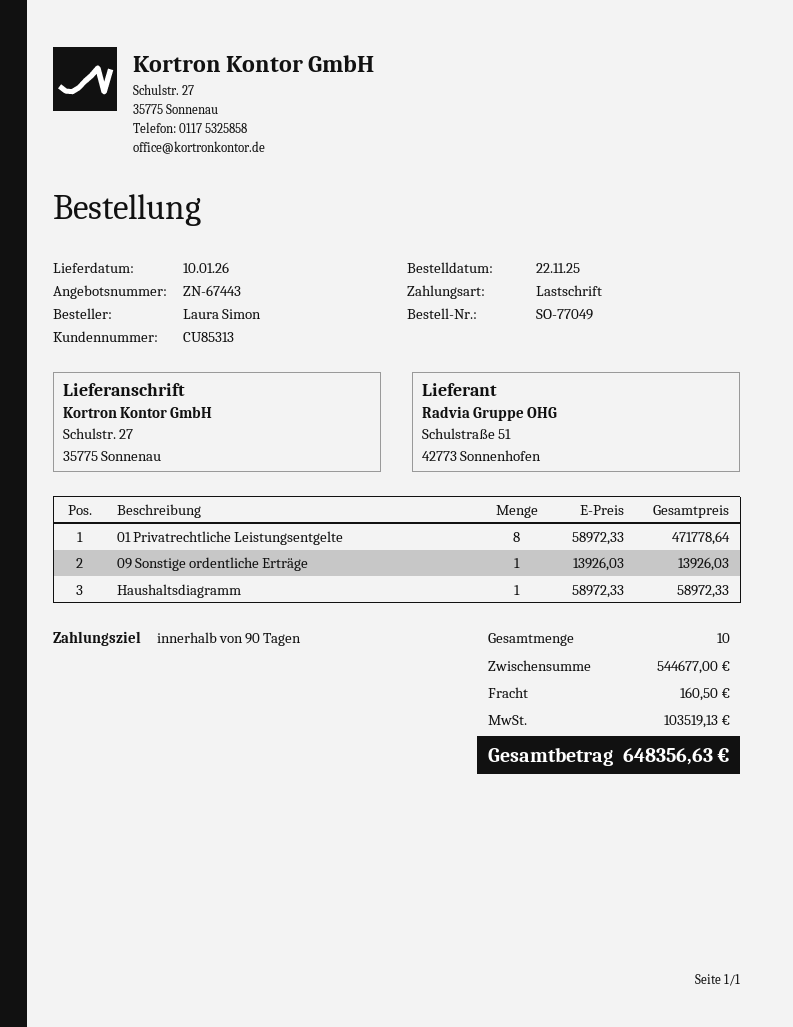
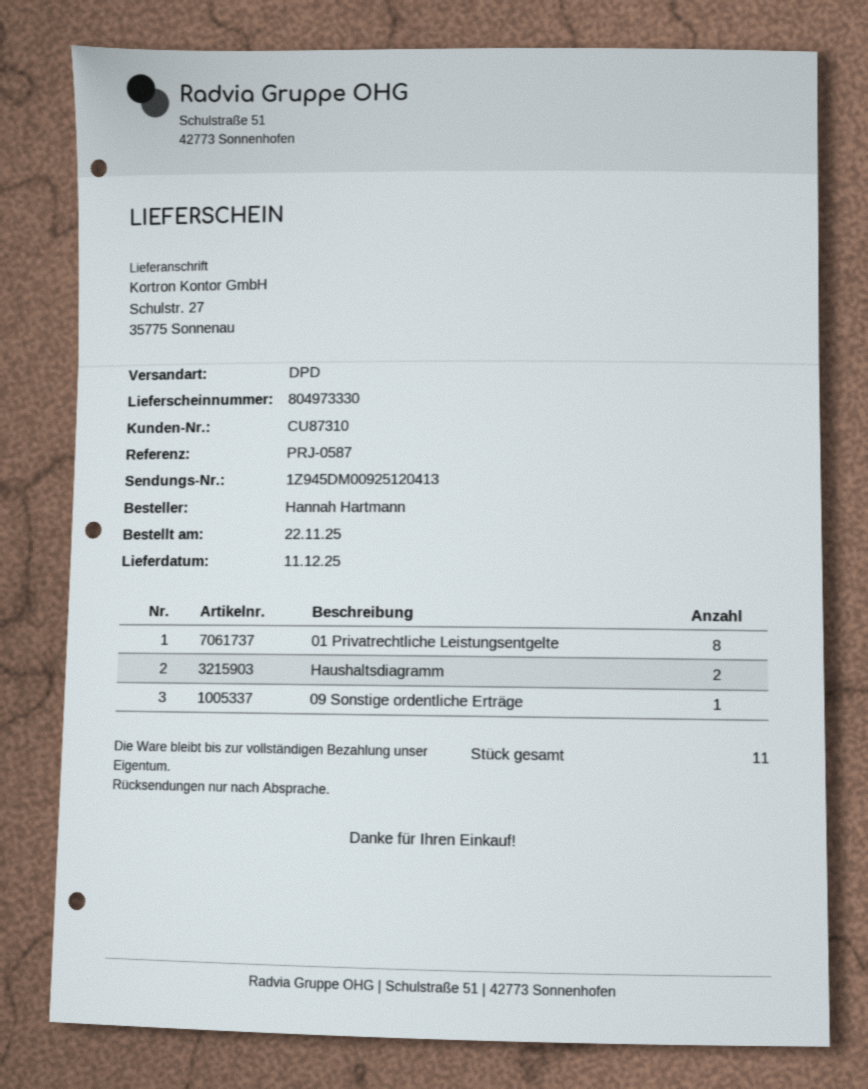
delivery date: 2026-01-10 -> 2025-12-11
customer number: CU85313 -> CU87310
ordered by: Laura Simon -> Hannah Hartmann
Haushaltsdiagramm: 1 -> 2
total quantity: 10 -> 11

